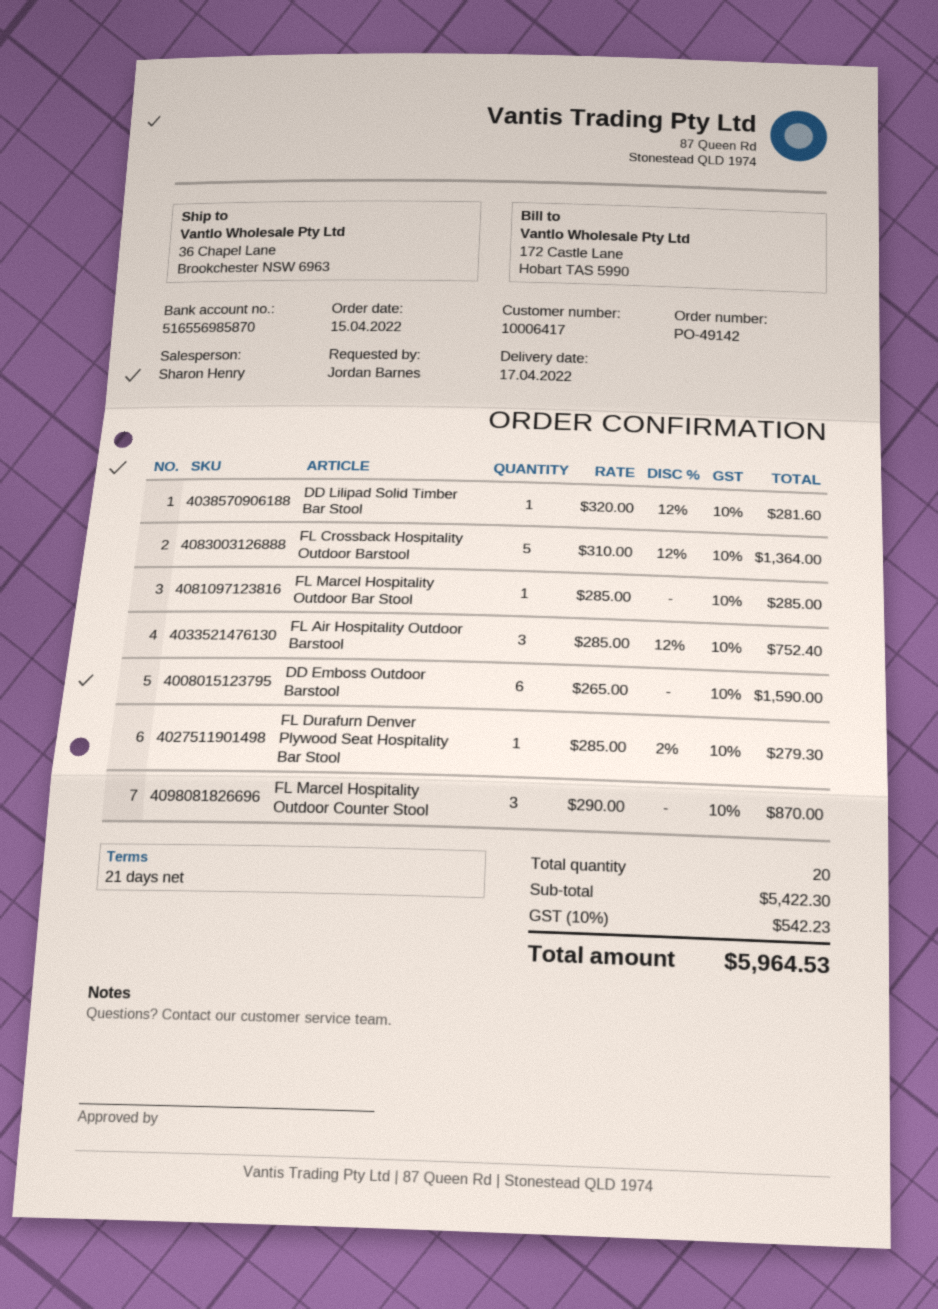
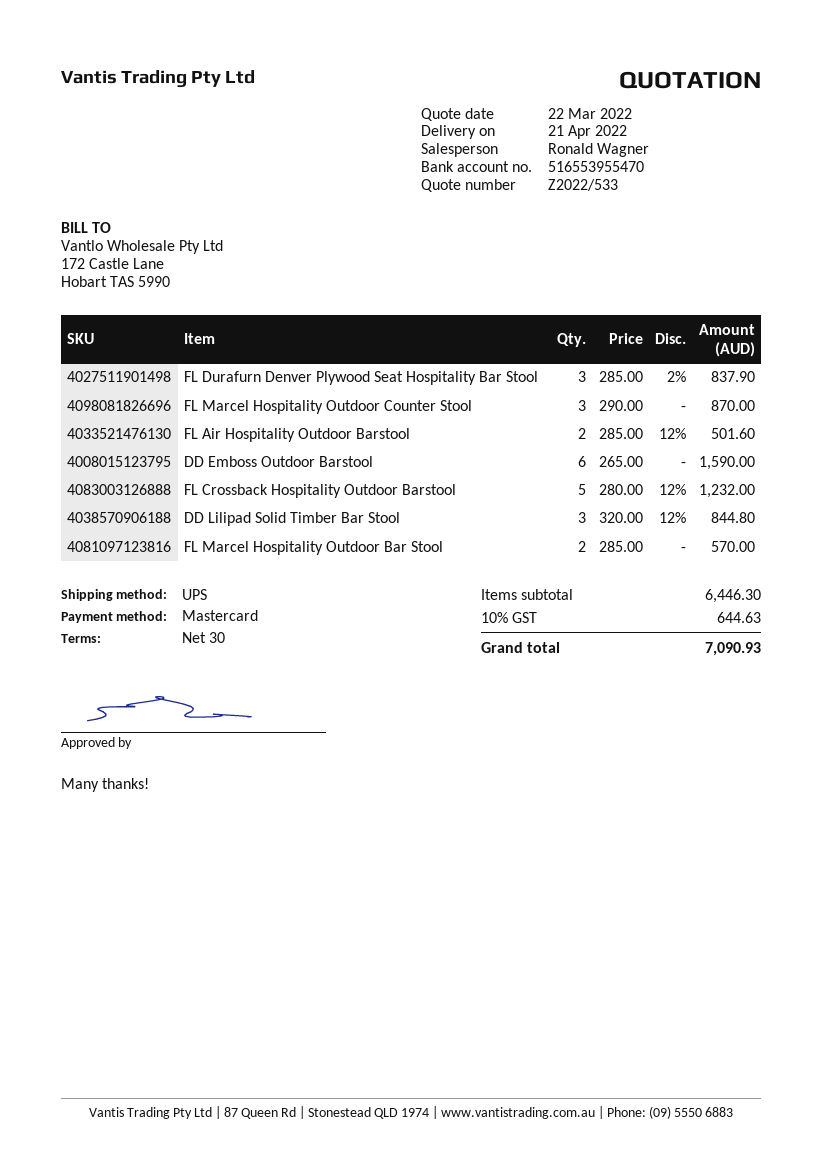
delivery date: 2022-04-17 -> 2022-04-21
payment terms: 21 days -> 30 days
sales rep: Sharon Henry -> Ronald Wagner
bank account: 516556985870 -> 516553955470
DD Lilipad Solid Timber Bar Stool: 1 x 320.00 - 12% = 281.60 -> 3 x 320.00 - 12% = 844.80
FL Crossback Hospitality Outdoor Barstool: 5 x 310.00 - 12% = 1364.00 -> 5 x 280.00 - 12% = 1232.00
FL Marcel Hospitality Outdoor Bar Stool: 1 x 285.00 = 285.00 -> 2 x 285.00 = 570.00
FL Air Hospitality Outdoor Barstool: 3 x 285.00 - 12% = 752.40 -> 2 x 285.00 - 12% = 501.60
FL Durafurn Denver Plywood Seat Hospitality Bar Stool: 1 x 285.00 - 2% = 279.30 -> 3 x 285.00 - 2% = 837.90
subtotal: 5422.30 -> 6446.30
tax: 10% = 542.23 -> 10% = 644.63
total: 5964.53 -> 7090.93

